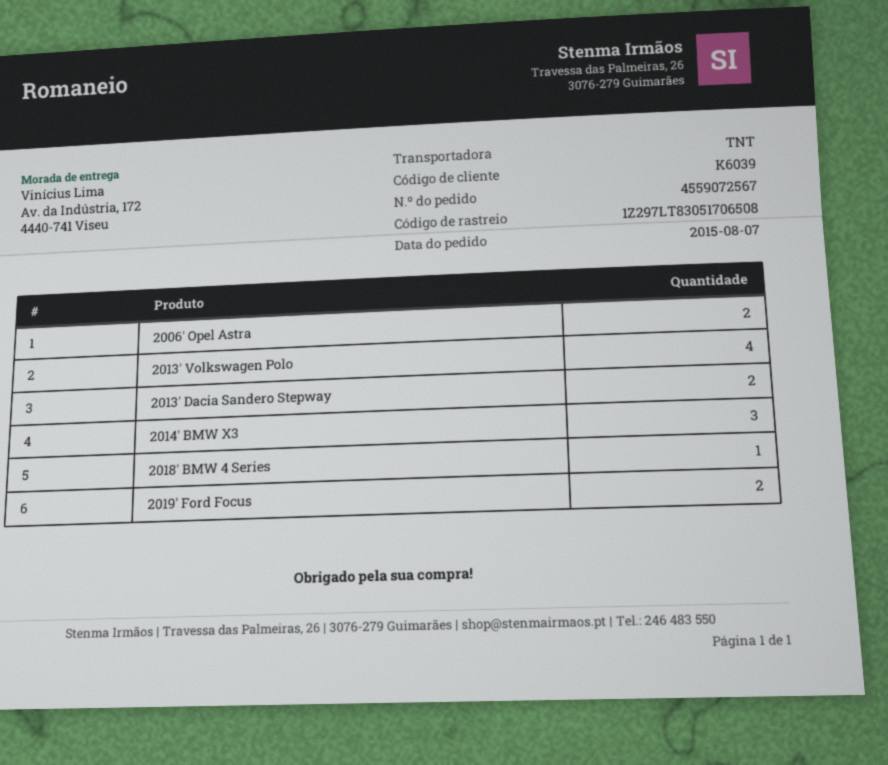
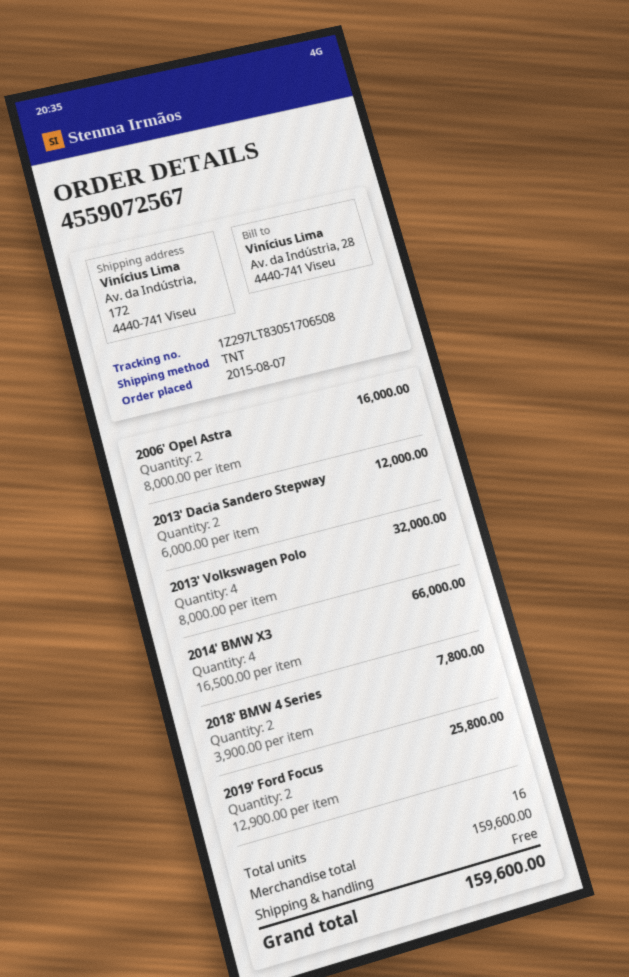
2014' BMW X3: 3 -> 4
2018' BMW 4 Series: 1 -> 2

